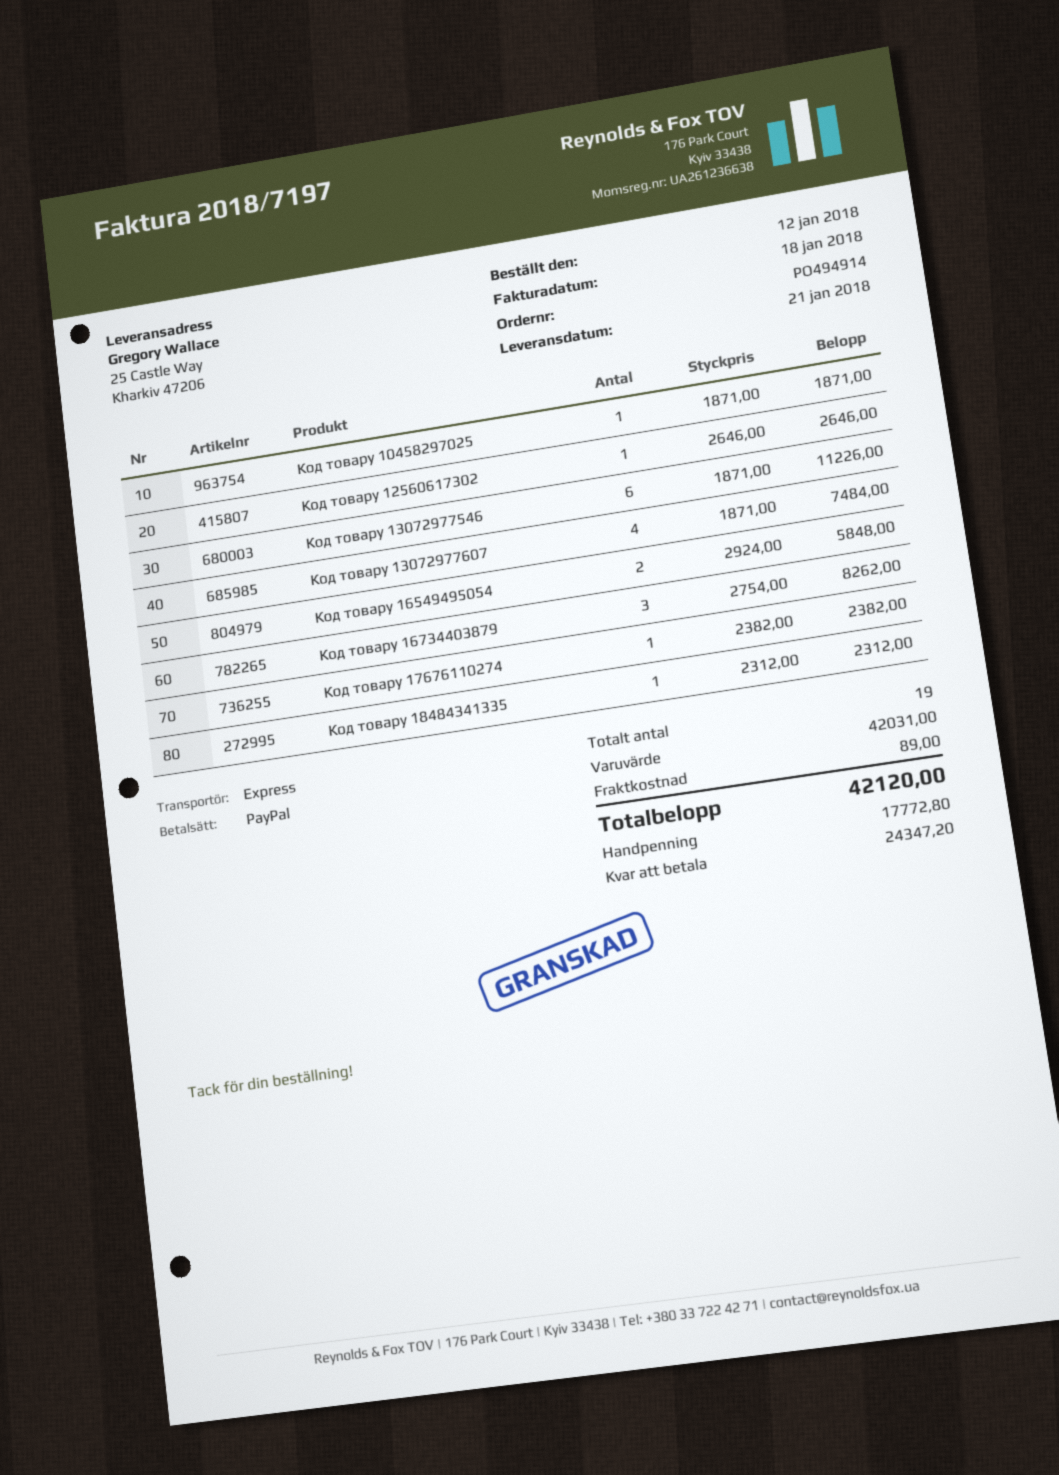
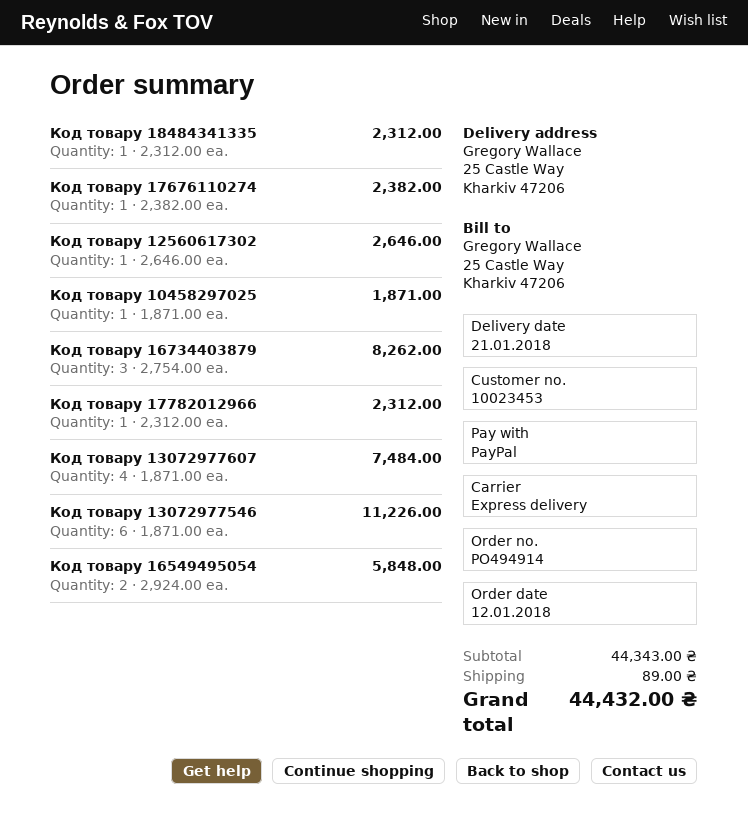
Код товару 17782012966: none -> 1 x 2312.00 = 2312.00
subtotal: 42031.00 -> 44343.00
total: 42120.00 -> 44432.00

